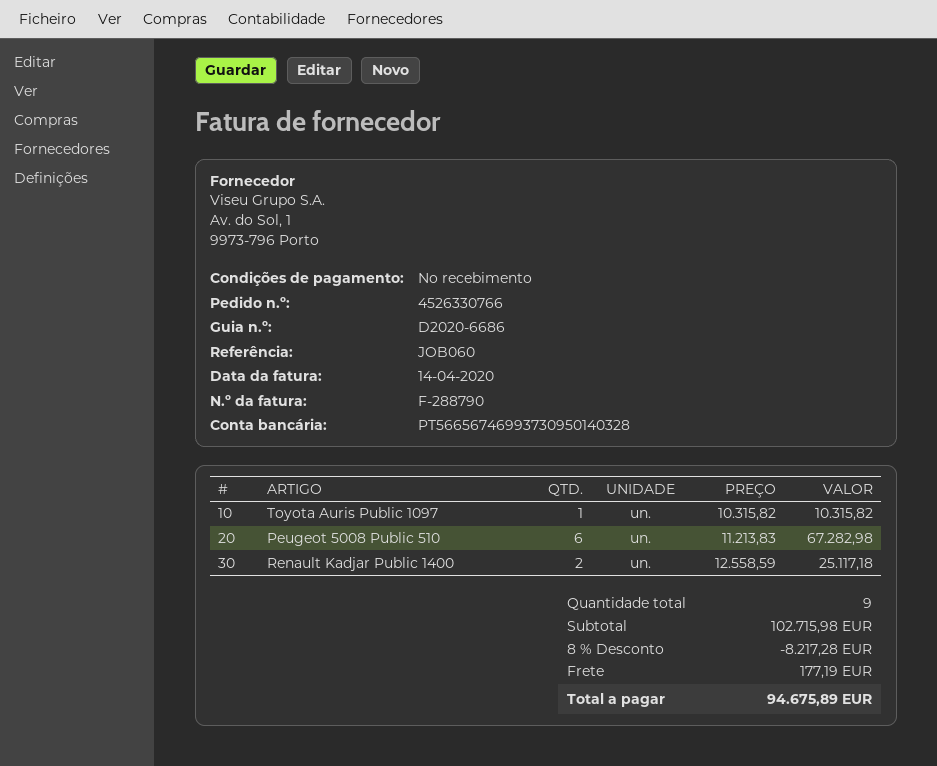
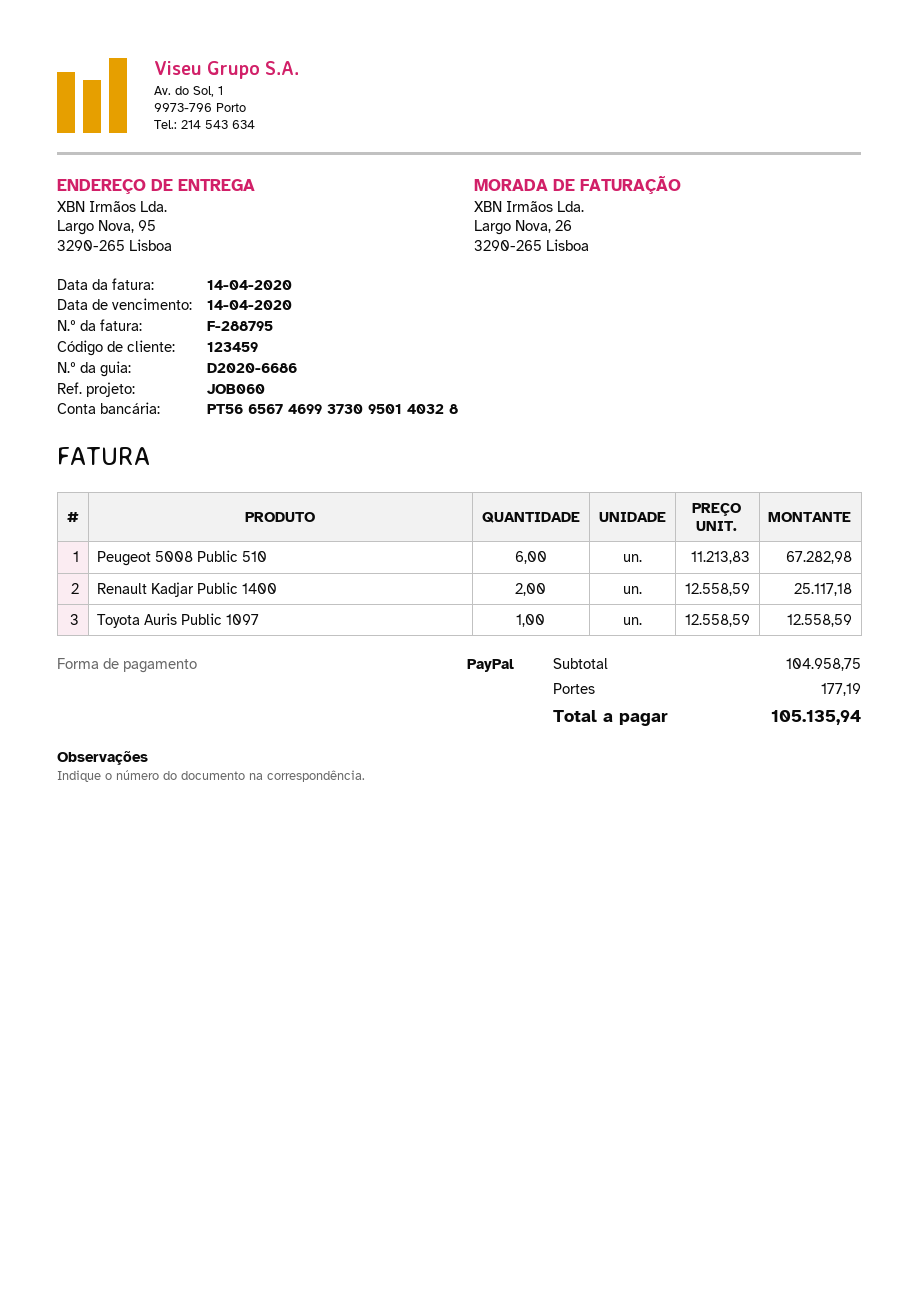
invoice number: F-288790 -> F-288795
Toyota Auris Public 1097: 1 x 10315.82 = 10315.82 -> 1 x 12558.59 = 12558.59
subtotal: 102715.98 -> 104958.75
discount: 8% = 8217.28 -> none
total: 94675.89 -> 105135.94

